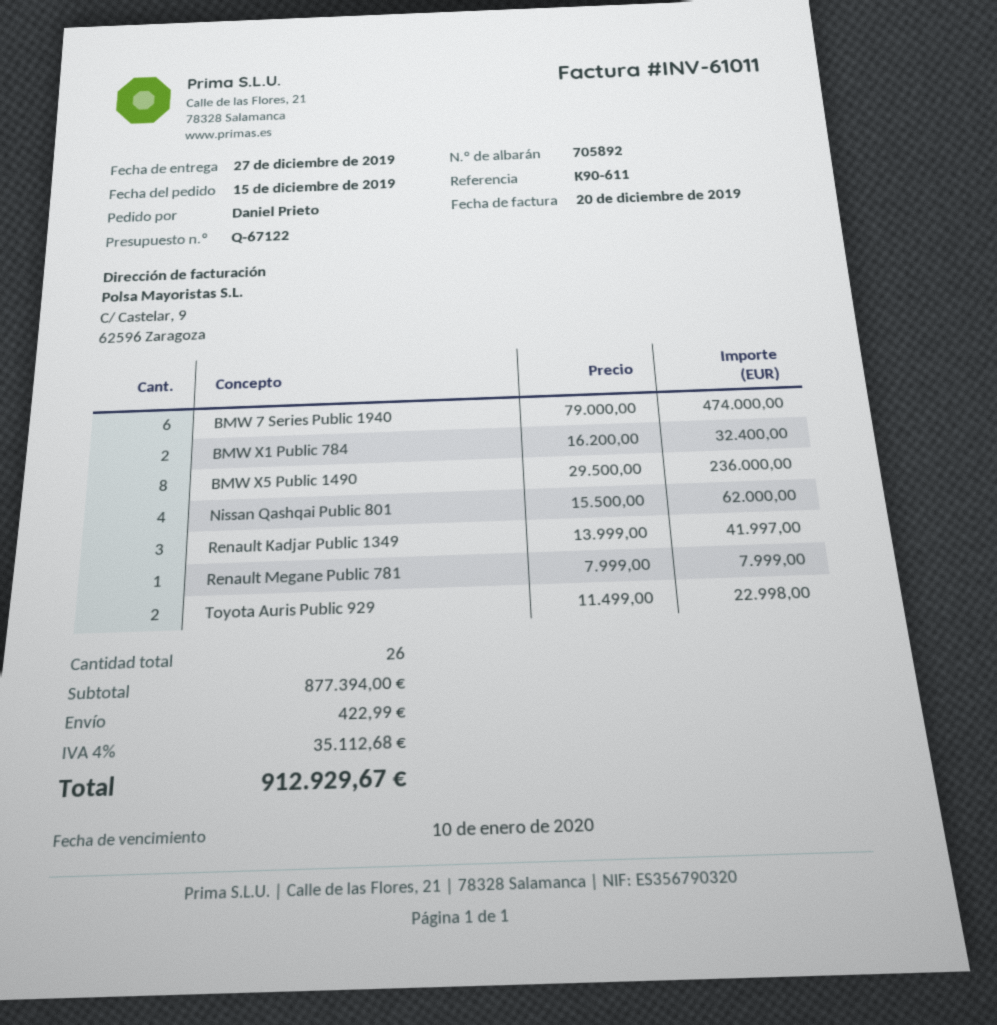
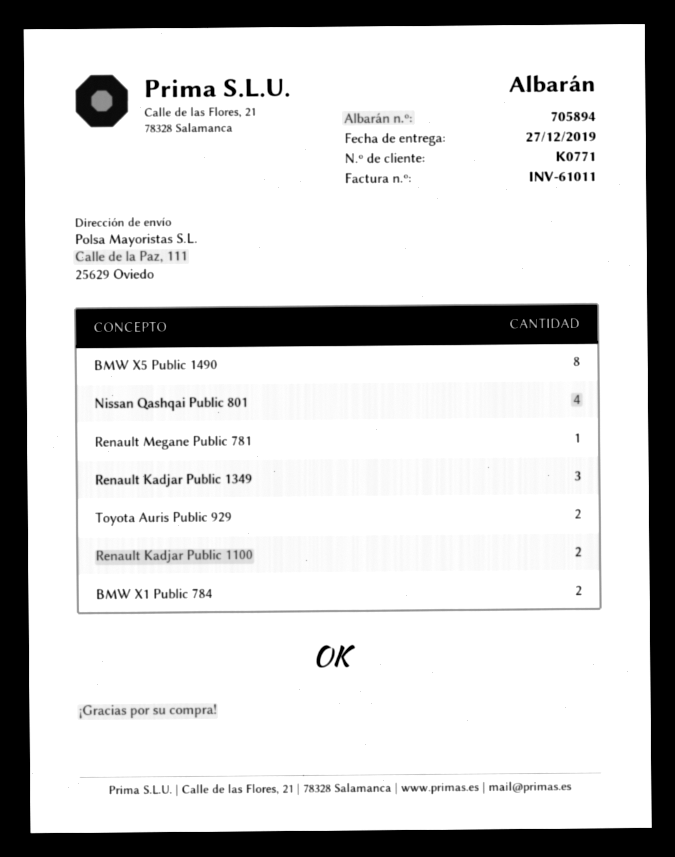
delivery note number: 705892 -> 705894
BMW 7 Series Public 1940: 6 -> none
Renault Kadjar Public 1100: none -> 2

